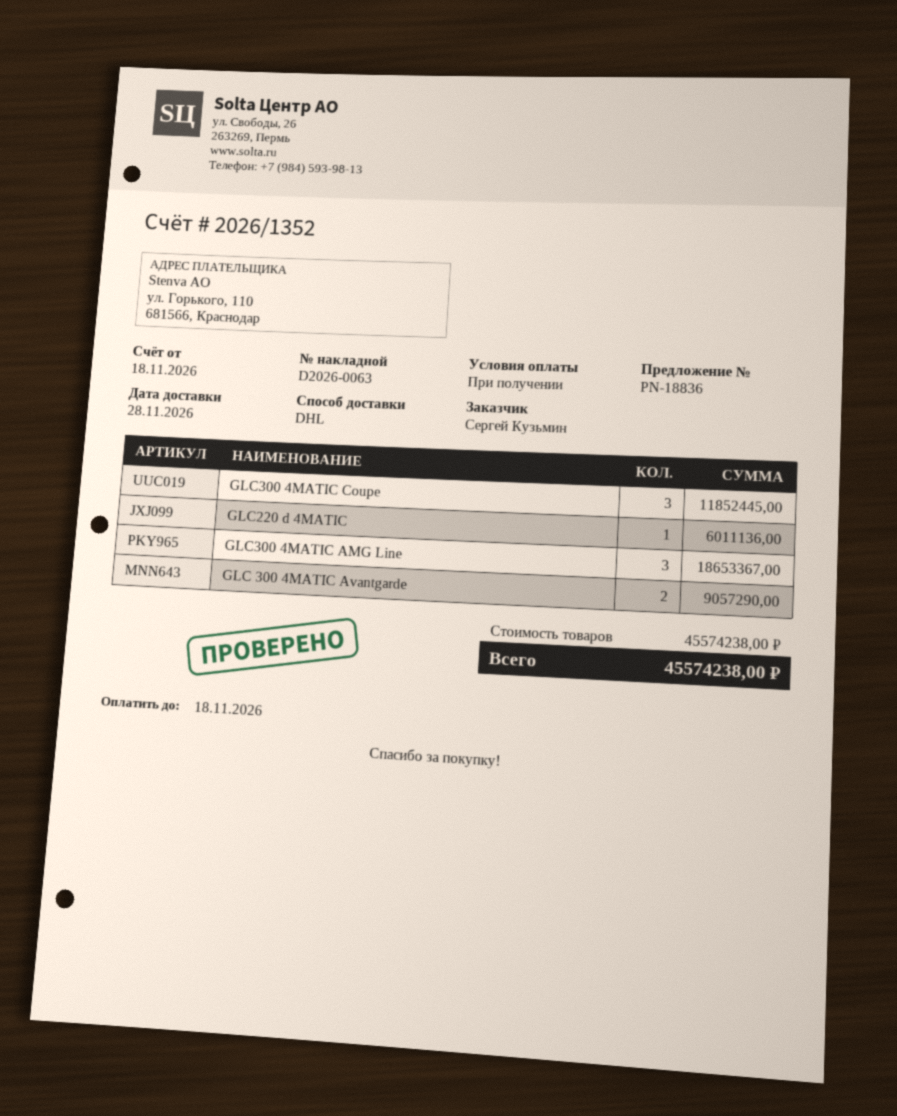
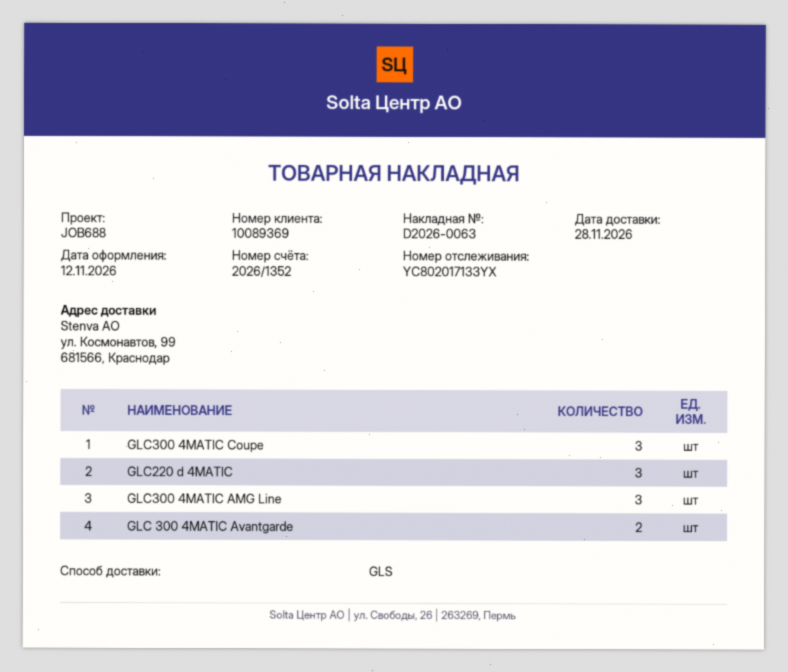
shipping method: DHL -> GLS
GLC220 d 4MATIC: 1 -> 3

